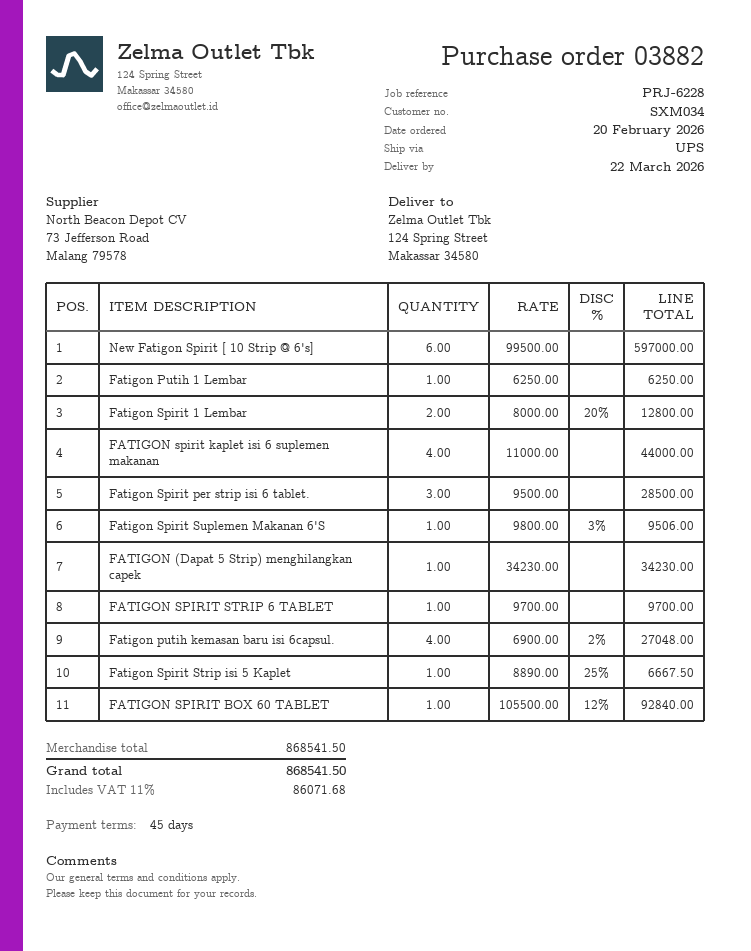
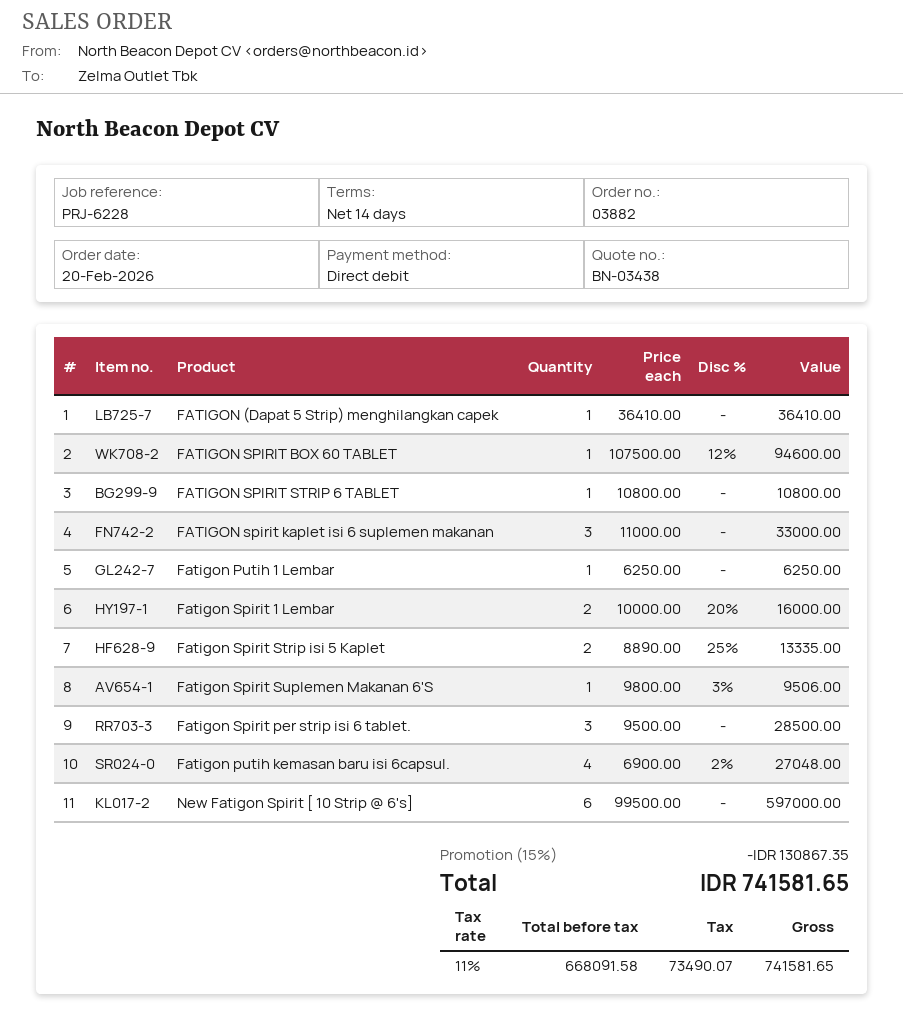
payment terms: 45 days -> 14 days
Fatigon Spirit 1 Lembar: 2 x 8000.00 - 20% = 12800.00 -> 2 x 10000.00 - 20% = 16000.00
FATIGON spirit kaplet isi 6 suplemen makanan: 4 x 11000.00 = 44000.00 -> 3 x 11000.00 = 33000.00
FATIGON (Dapat 5 Strip) menghilangkan capek: 1 x 34230.00 = 34230.00 -> 1 x 36410.00 = 36410.00
FATIGON SPIRIT STRIP 6 TABLET: 1 x 9700.00 = 9700.00 -> 1 x 10800.00 = 10800.00
Fatigon Spirit Strip isi 5 Kaplet: 1 x 8890.00 - 25% = 6667.50 -> 2 x 8890.00 - 25% = 13335.00
FATIGON SPIRIT BOX 60 TABLET: 1 x 105500.00 - 12% = 92840.00 -> 1 x 107500.00 - 12% = 94600.00
discount: none -> 15% = 130867.35
tax: 11% = 86071.68 -> 11% = 73490.07
total: 868541.50 -> 741581.65

